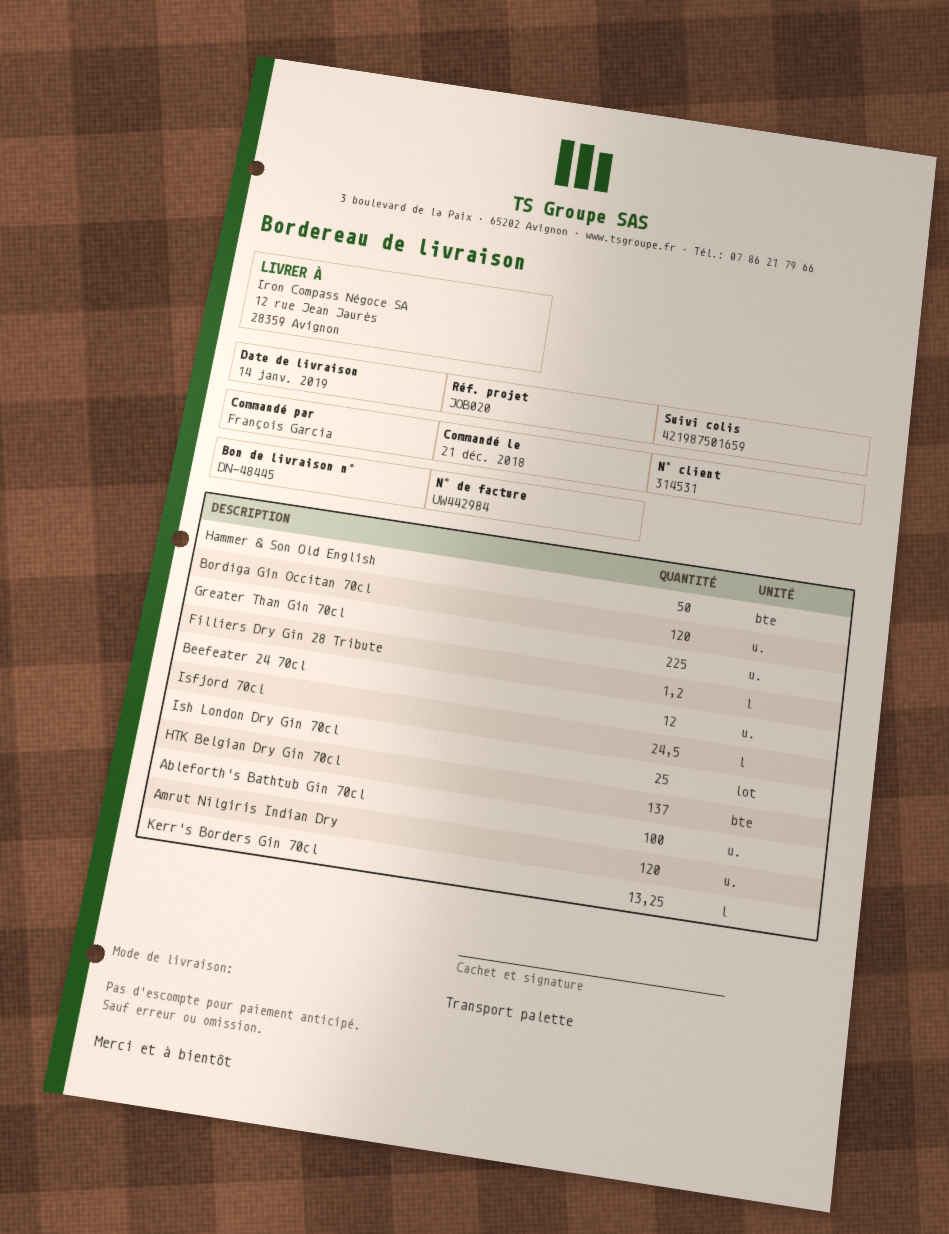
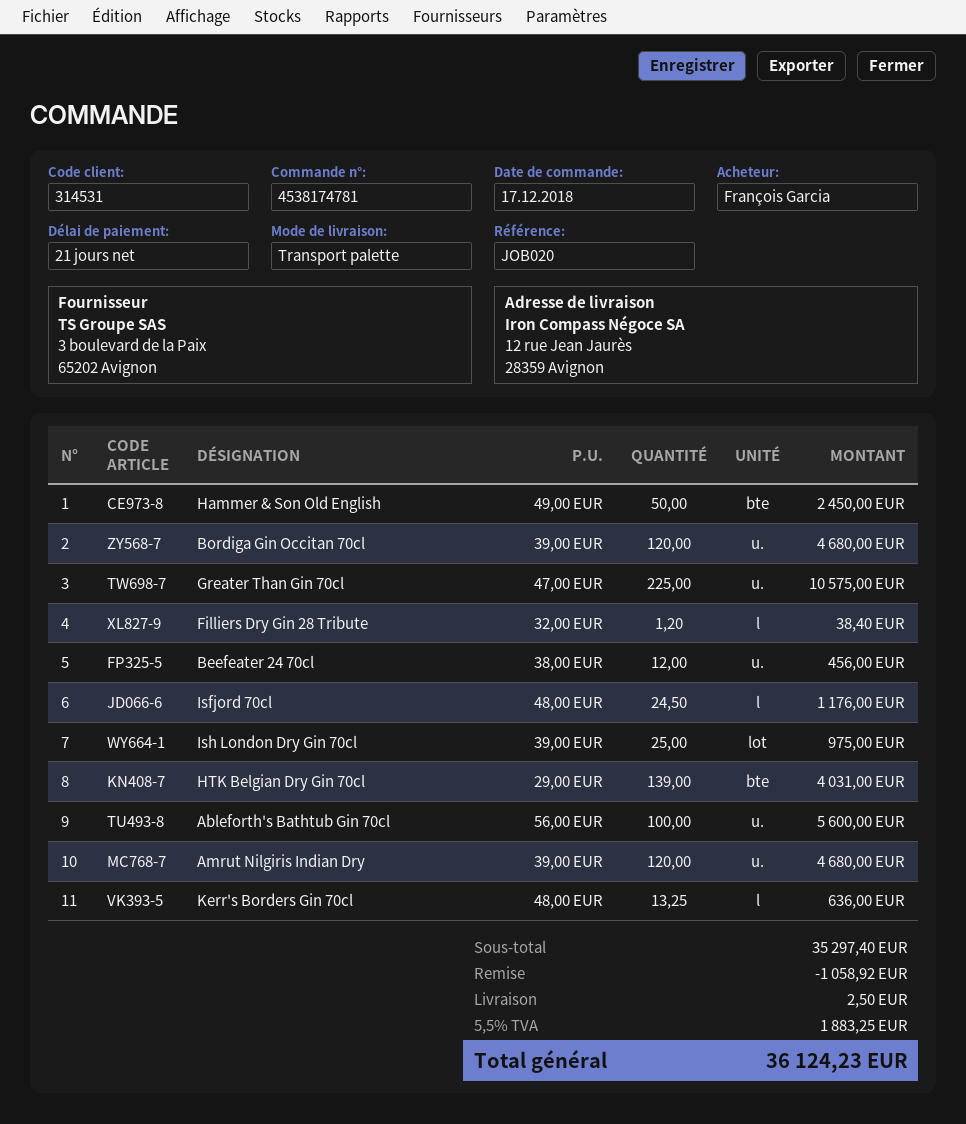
order date: 2018-12-21 -> 2018-12-17
HTK Belgian Dry Gin 70cl: 137 -> 139

